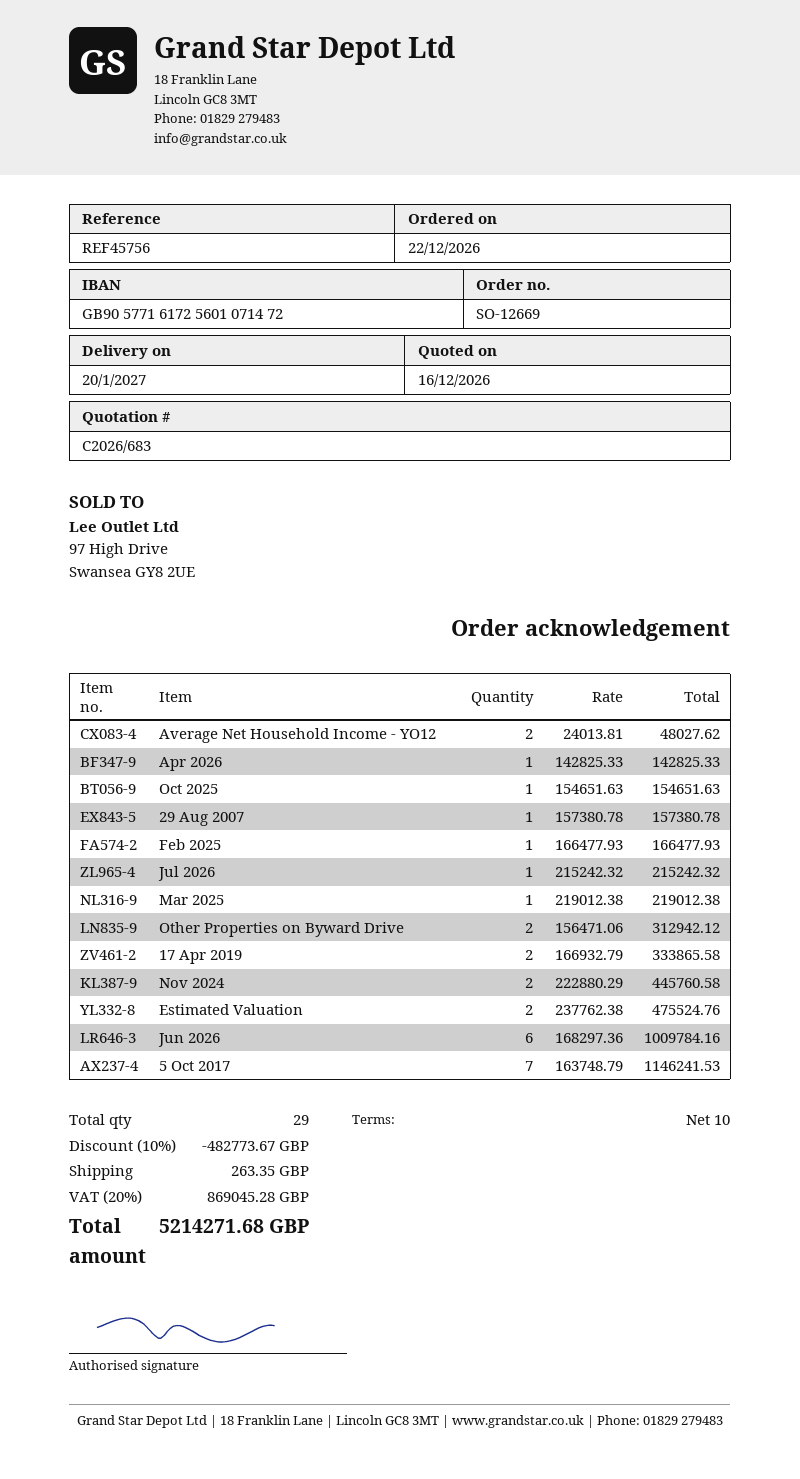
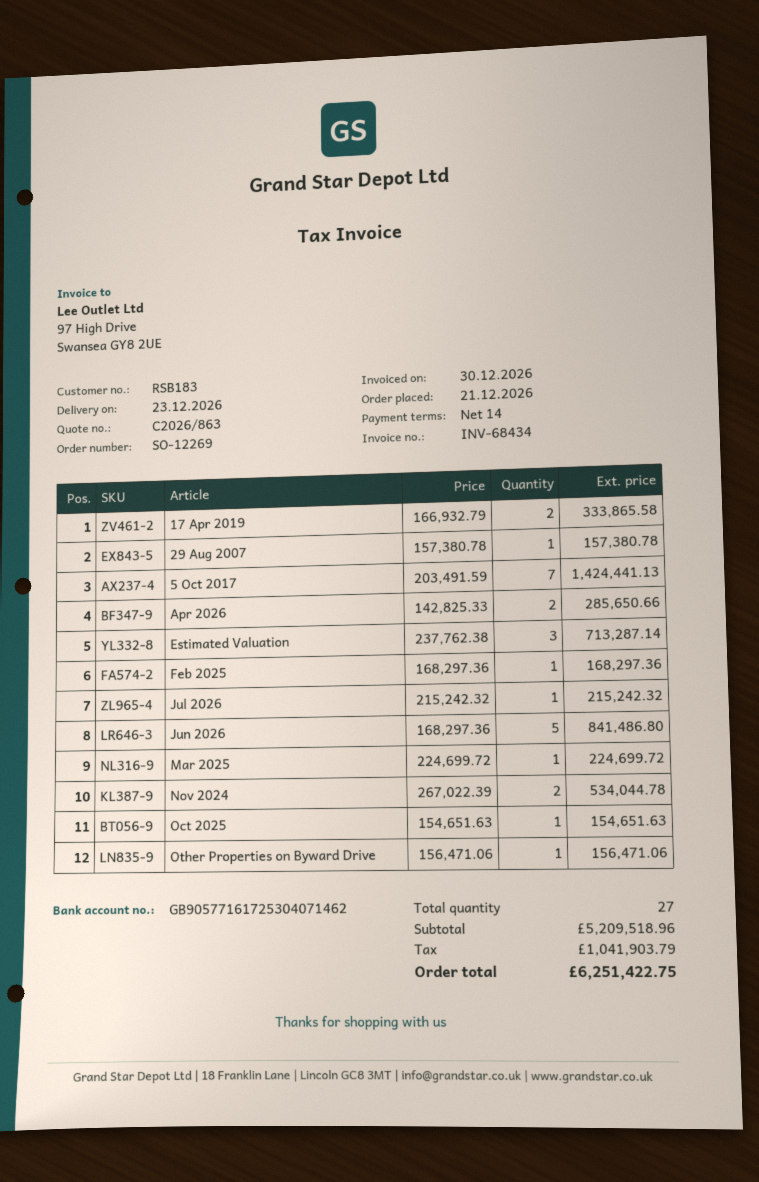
quote number: C2026/683 -> C2026/863
order number: SO-12669 -> SO-12269
order date: 2026-12-22 -> 2026-12-21
delivery date: 2027-01-20 -> 2026-12-23
payment terms: 10 days -> 14 days
bank account: GB90577161725601071472 -> GB90577161725304071462
Average Net Household Income - YO12: 2 x 24013.81 = 48027.62 -> none
Apr 2026: 1 x 142825.33 = 142825.33 -> 2 x 142825.33 = 285650.66
Feb 2025: 1 x 166477.93 = 166477.93 -> 1 x 168297.36 = 168297.36
Mar 2025: 1 x 219012.38 = 219012.38 -> 1 x 224699.72 = 224699.72
Other Properties on Byward Drive: 2 x 156471.06 = 312942.12 -> 1 x 156471.06 = 156471.06
Nov 2024: 2 x 222880.29 = 445760.58 -> 2 x 267022.39 = 534044.78
Estimated Valuation: 2 x 237762.38 = 475524.76 -> 3 x 237762.38 = 713287.14
Jun 2026: 6 x 168297.36 = 1009784.16 -> 5 x 168297.36 = 841486.80
5 Oct 2017: 7 x 163748.79 = 1146241.53 -> 7 x 203491.59 = 1424441.13
total quantity: 29 -> 27
discount: 10% = 482773.67 -> none
shipping: 263.35 -> none
tax: 869045.28 -> 1041903.79
total: 5214271.68 -> 6251422.75

